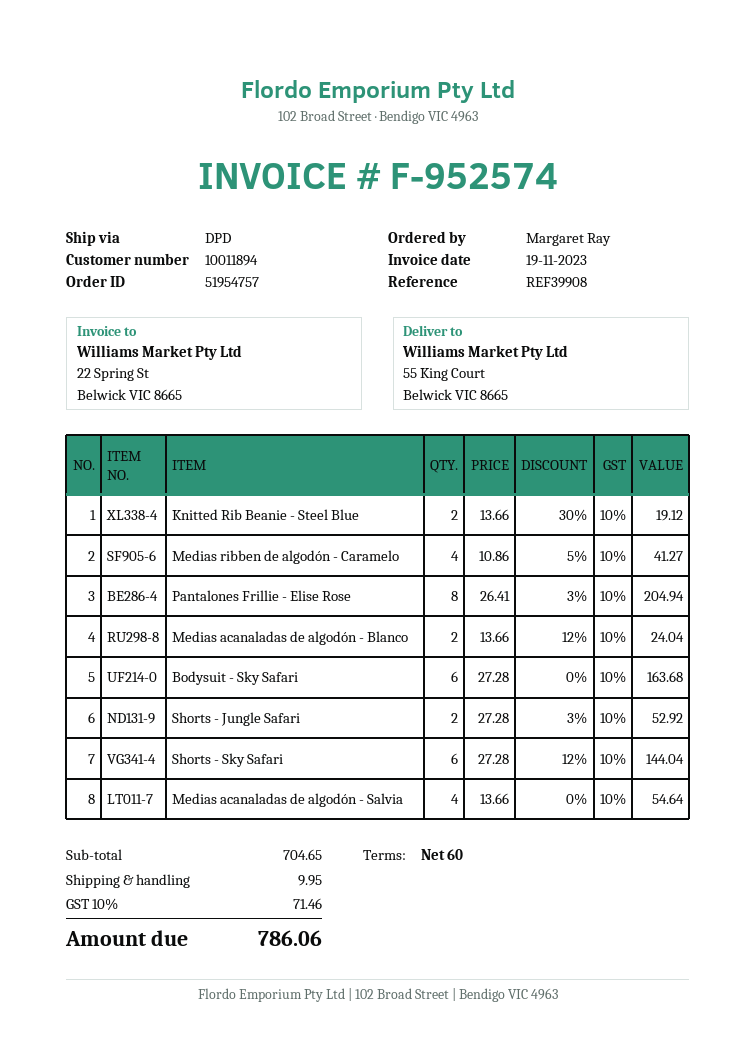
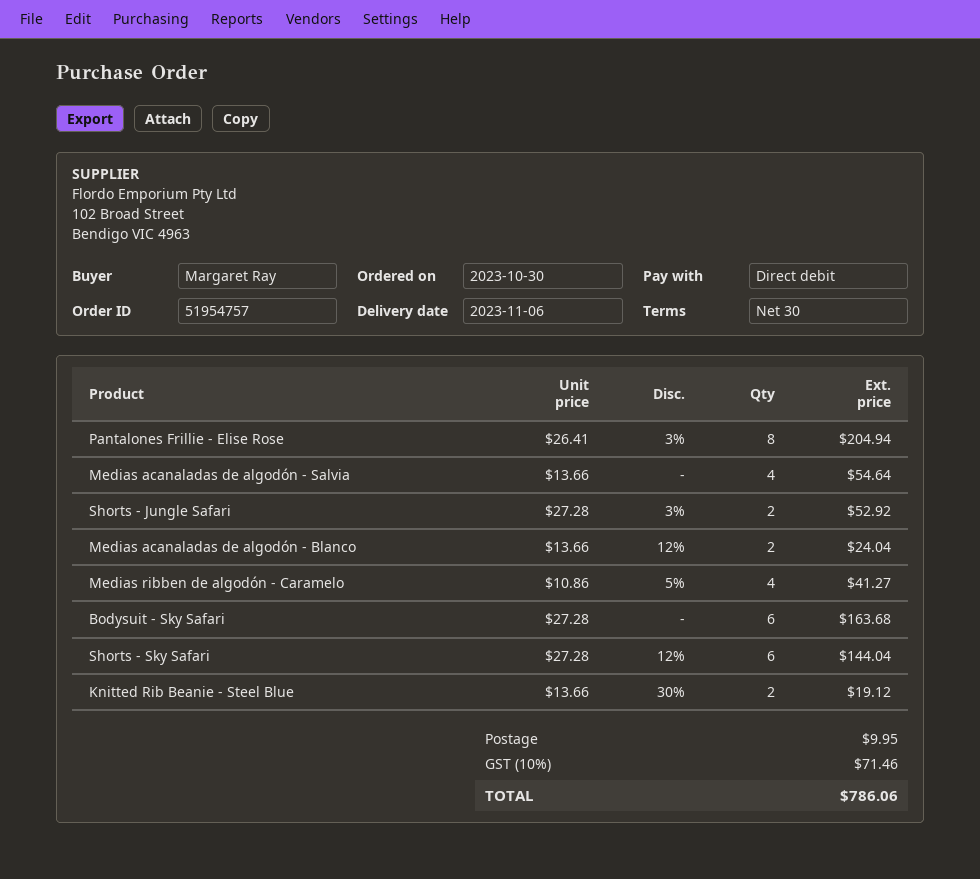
payment terms: 60 days -> 30 days

